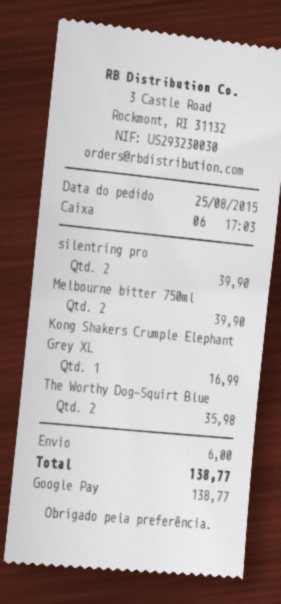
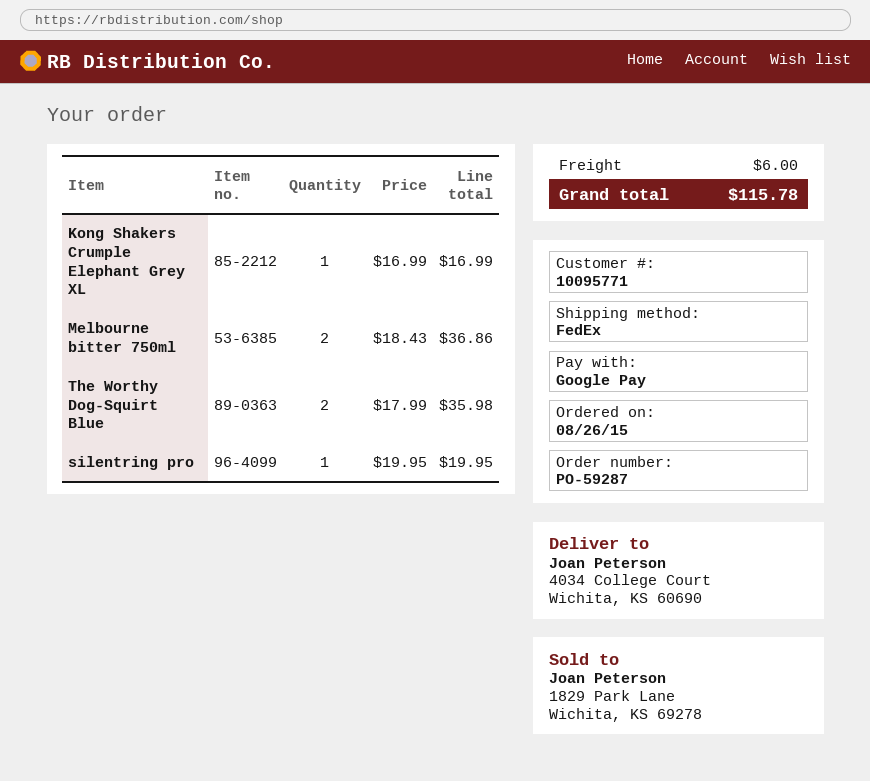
order date: 2015-08-25 -> 2015-08-26
silentring pro: 2 for 39.90 -> 1 for 19.95
Melbourne bitter 750ml: 2 for 39.90 -> 2 for 36.86
total: 138.77 -> 115.78

